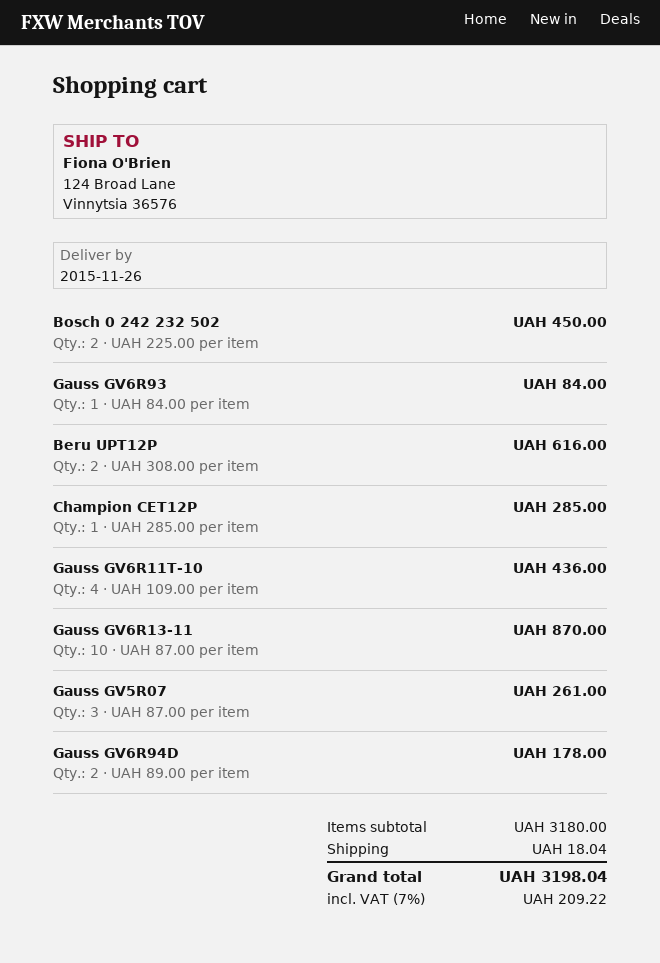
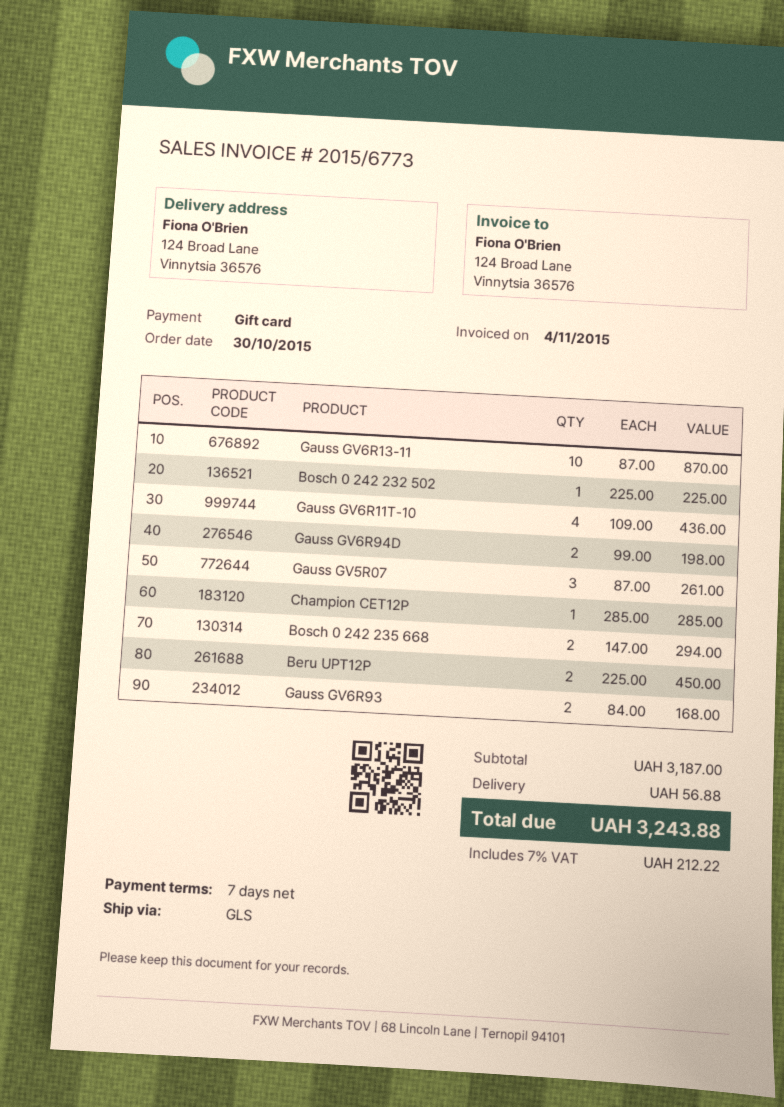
Bosch 0 242 232 502: 2 x 225.00 = 450.00 -> 1 x 225.00 = 225.00
Gauss GV6R93: 1 x 84.00 = 84.00 -> 2 x 84.00 = 168.00
Beru UPT12P: 2 x 308.00 = 616.00 -> 2 x 225.00 = 450.00
Gauss GV6R94D: 2 x 89.00 = 178.00 -> 2 x 99.00 = 198.00
Bosch 0 242 235 668: none -> 2 x 147.00 = 294.00
subtotal: 3180.00 -> 3187.00
shipping: 18.04 -> 56.88
tax: 7% = 209.22 -> 7% = 212.22
total: 3198.04 -> 3243.88

